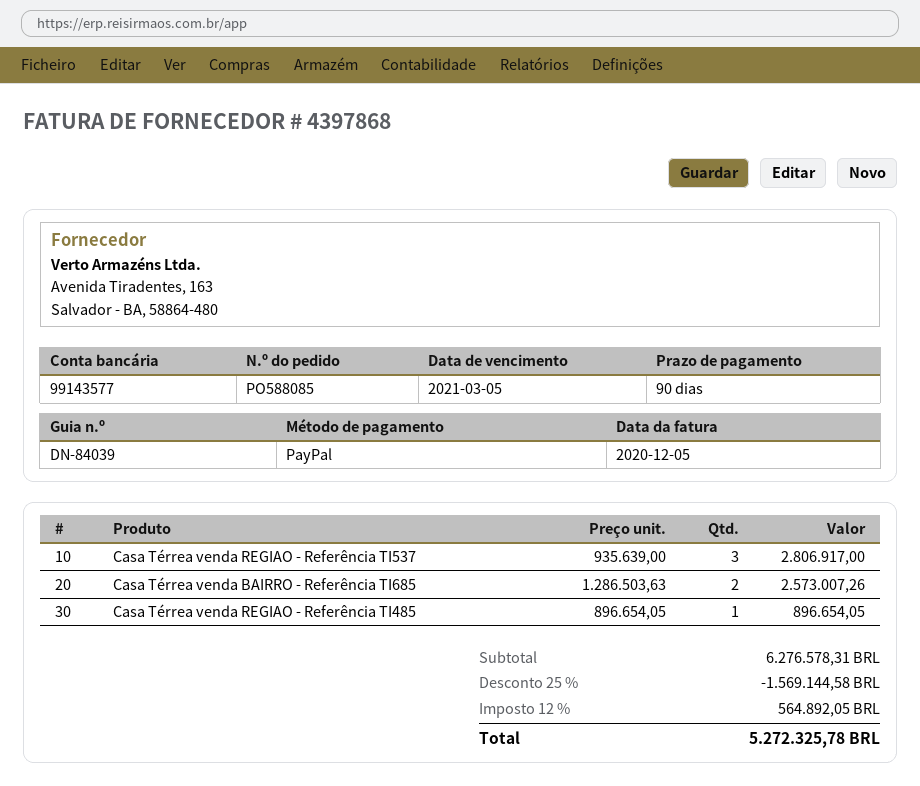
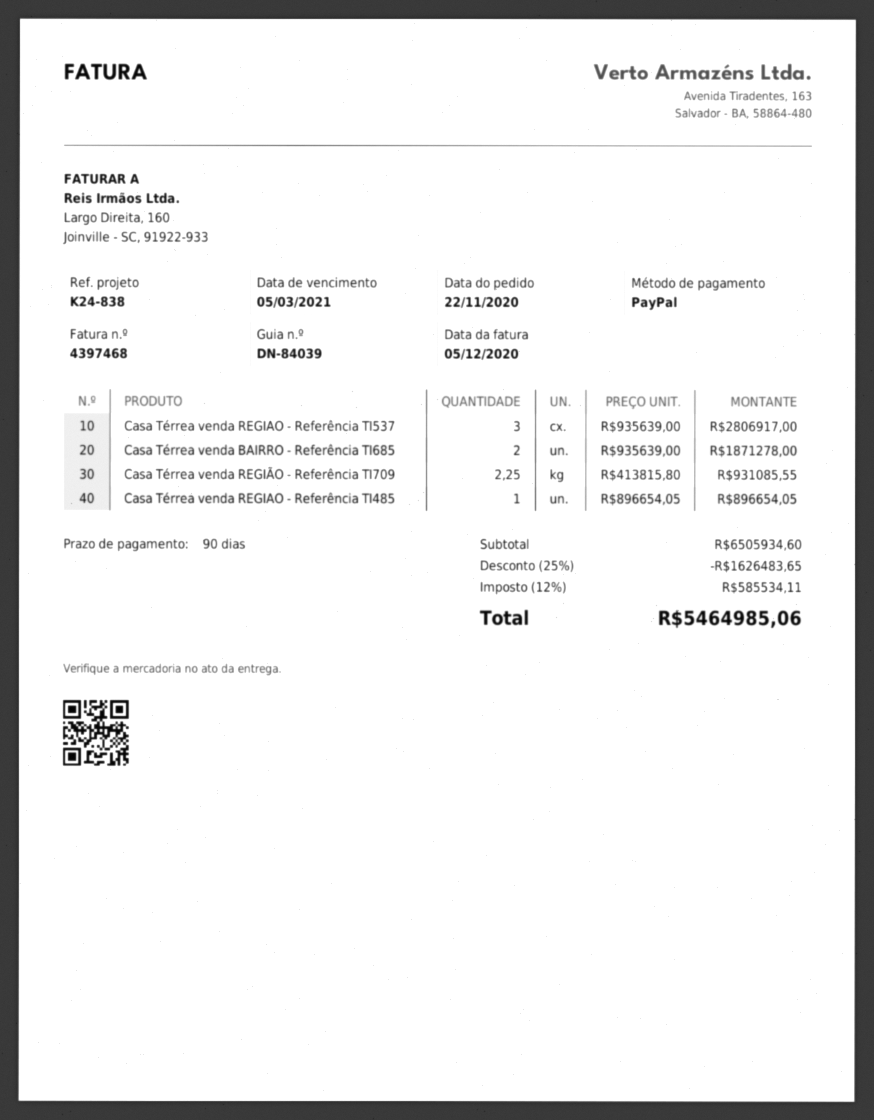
invoice number: 4397868 -> 4397468
Casa Térrea venda BAIRRO - Referência TI685: 2 x 1286503.63 = 2573007.26 -> 2 x 935639.00 = 1871278.00
Casa Térrea venda REGIÃO - Referência TI709: none -> 2.25 x 413815.80 = 931085.55
subtotal: 6276578.31 -> 6505934.60
discount: 25% = 1569144.58 -> 25% = 1626483.65
tax: 12% = 564892.05 -> 12% = 585534.11
total: 5272325.78 -> 5464985.06

